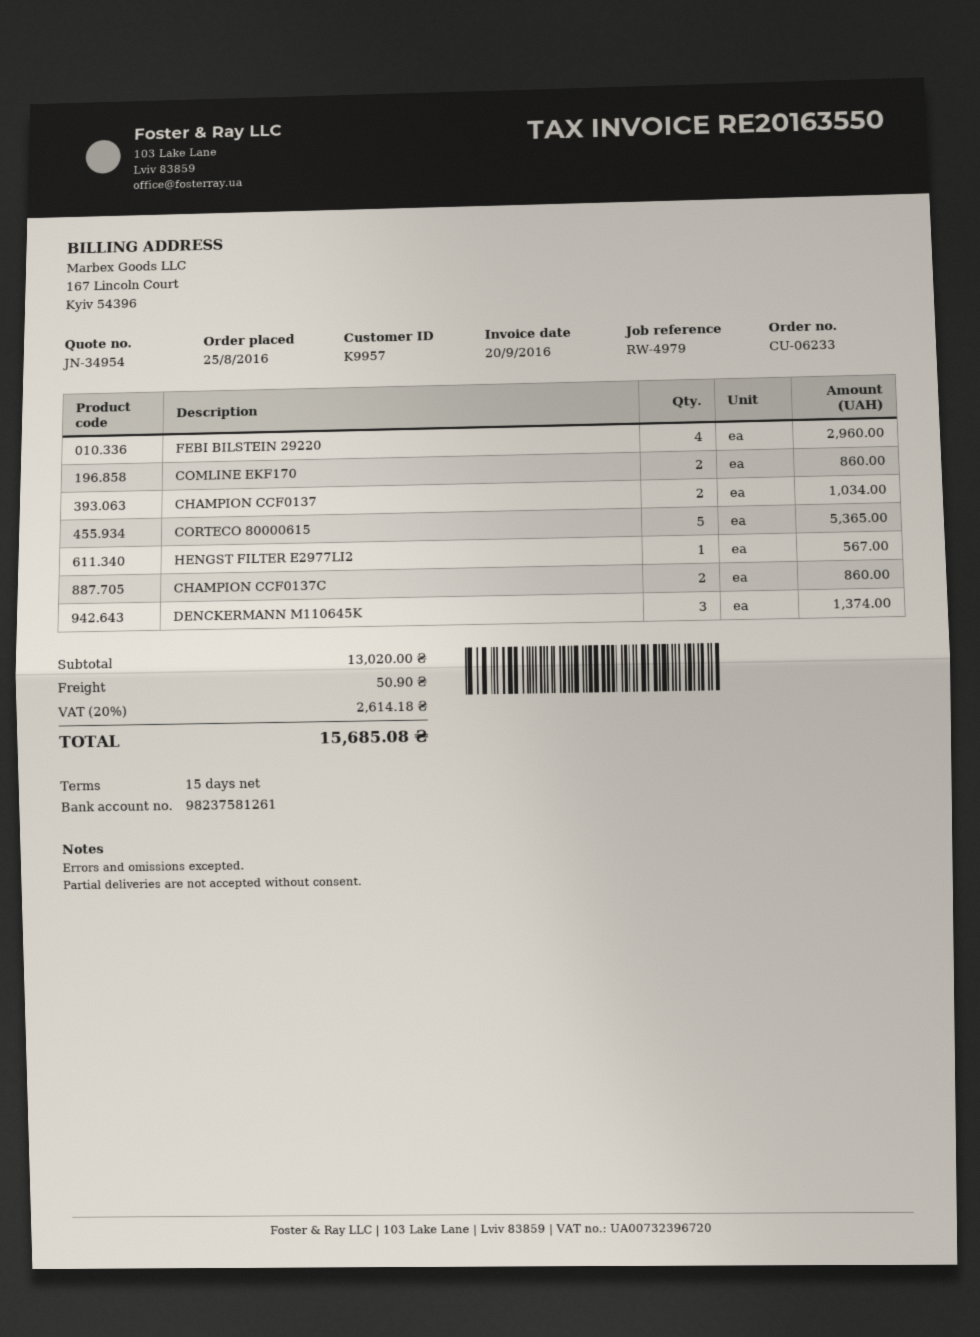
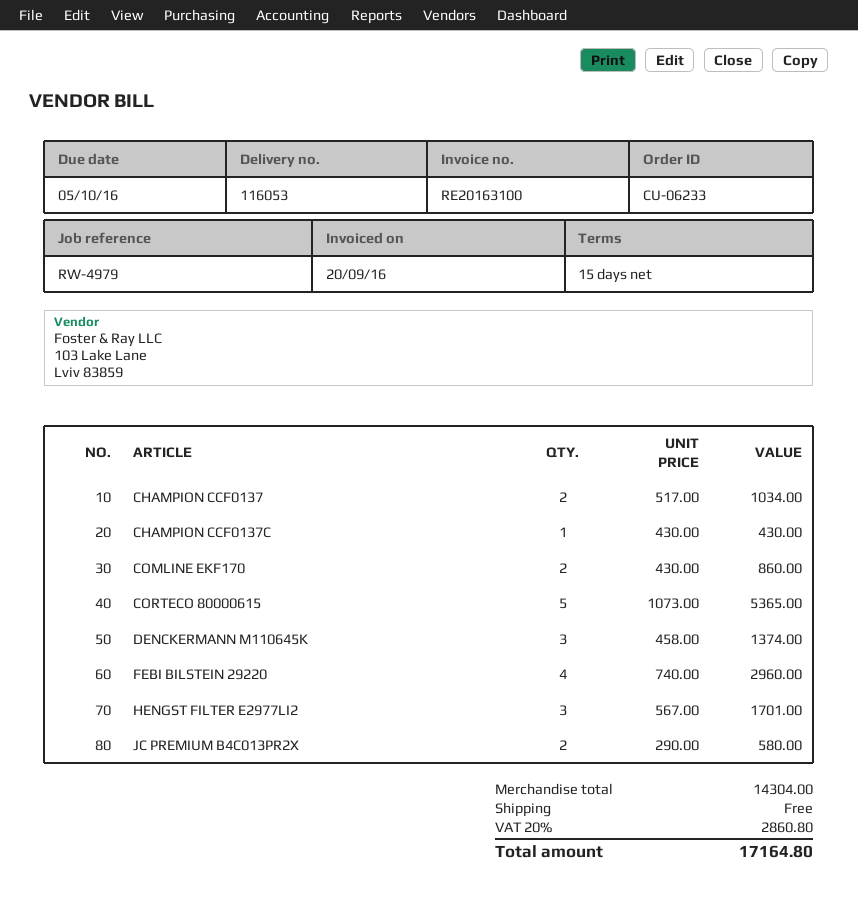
invoice number: RE20163550 -> RE20163100
HENGST FILTER E2977LI2: 1 for 567.00 -> 3 for 1701.00
CHAMPION CCF0137C: 2 for 860.00 -> 1 for 430.00
JC PREMIUM B4C013PR2X: none -> 2 for 580.00
subtotal: 13020.00 -> 14304.00
shipping: 50.90 -> 0.00
tax: 20% = 2614.18 -> 20% = 2860.80
total: 15685.08 -> 17164.80

